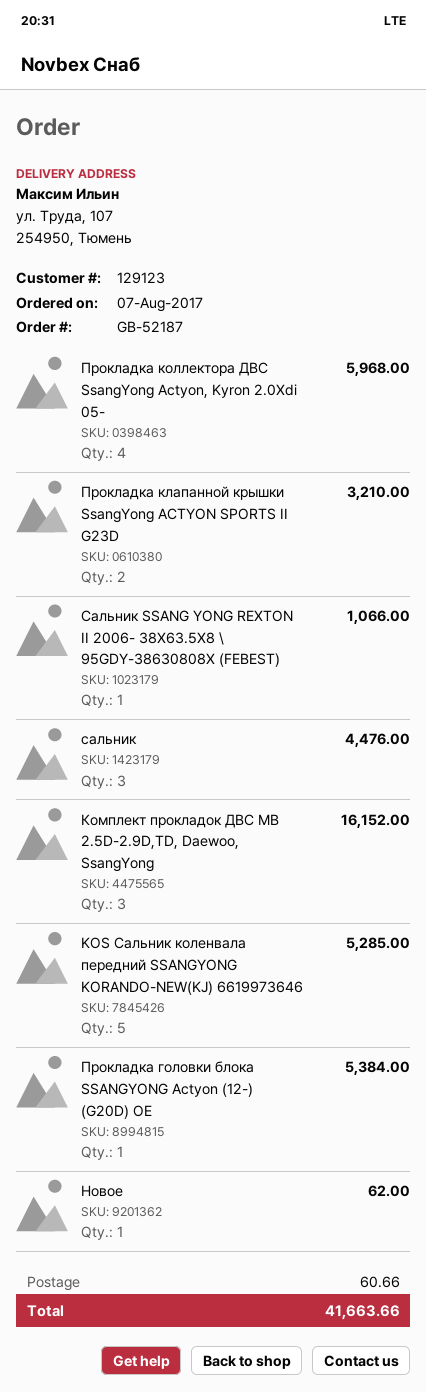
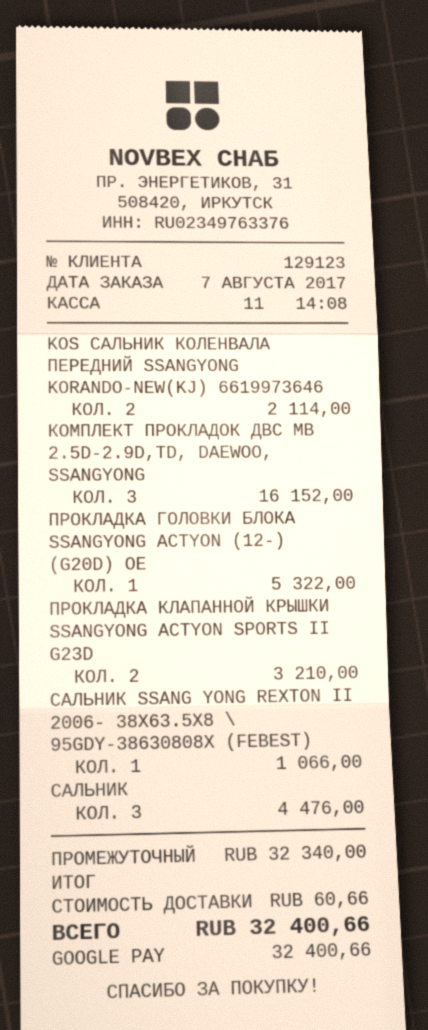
Прокладка коллектора ДВС SsangYong Actyon, Kyron 2.0Xdi 05-: 4 for 5968.00 -> none
KOS Сальник коленвала передний SSANGYONG KORANDO-NEW(KJ) 6619973646: 5 for 5285.00 -> 2 for 2114.00
Прокладка головки блока SSANGYONG Actyon (12-) (G20D) OE: 1 for 5384.00 -> 1 for 5322.00
Новое: 1 for 62.00 -> none
total: 41663.66 -> 32400.66

